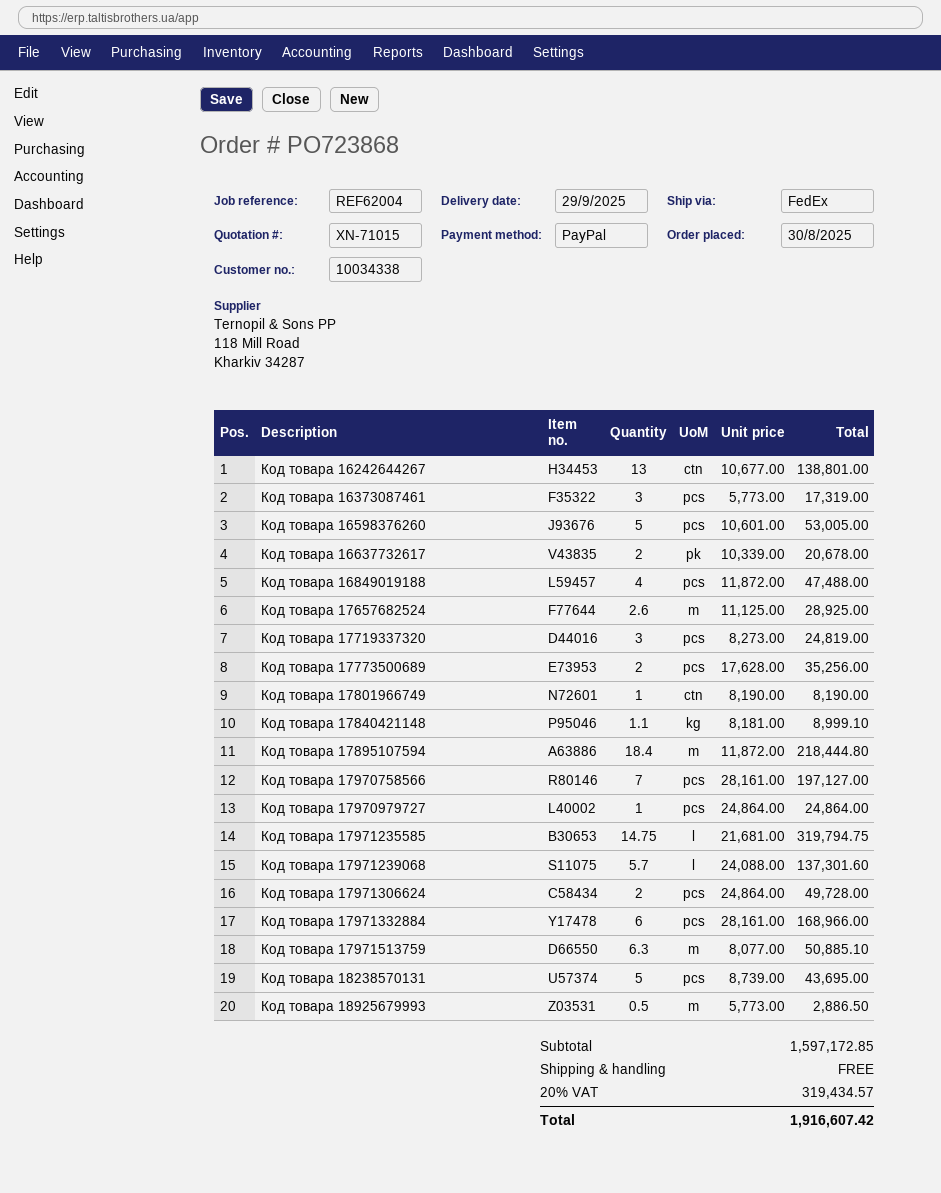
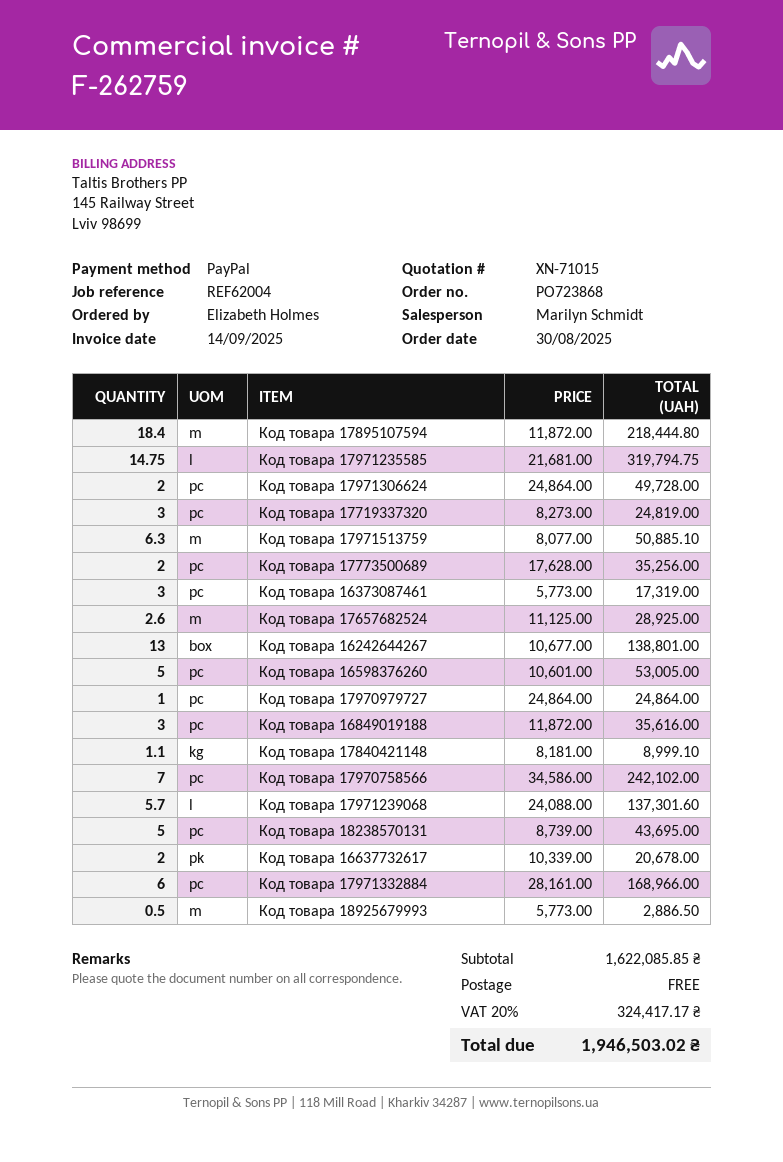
Код товара 16849019188: 4 x 11872.00 = 47488.00 -> 3 x 11872.00 = 35616.00
Код товара 17801966749: 1 x 8190.00 = 8190.00 -> none
Код товара 17970758566: 7 x 28161.00 = 197127.00 -> 7 x 34586.00 = 242102.00
subtotal: 1597172.85 -> 1622085.85
tax: 20% = 319434.57 -> 20% = 324417.17
total: 1916607.42 -> 1946503.02

